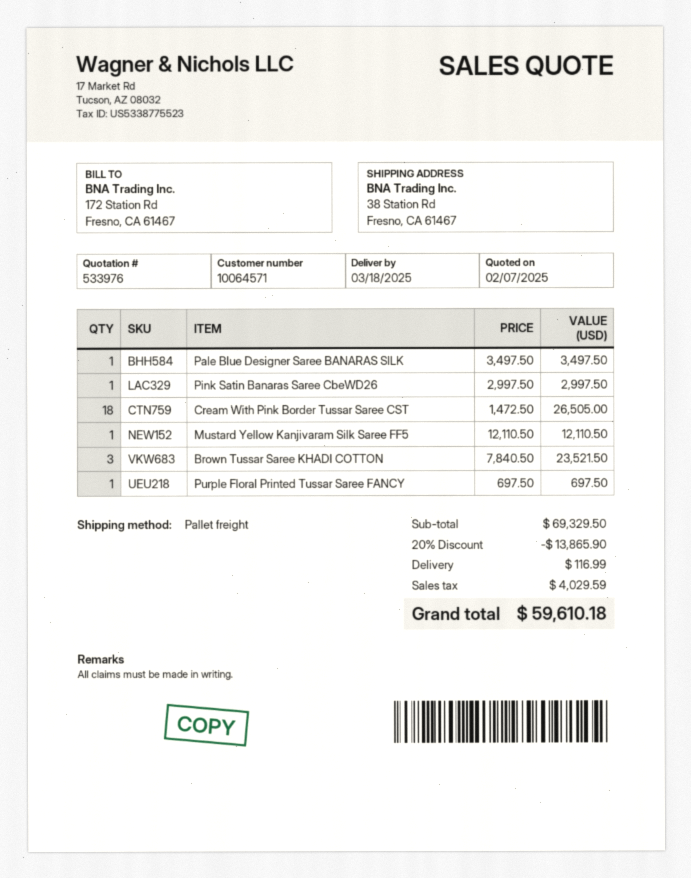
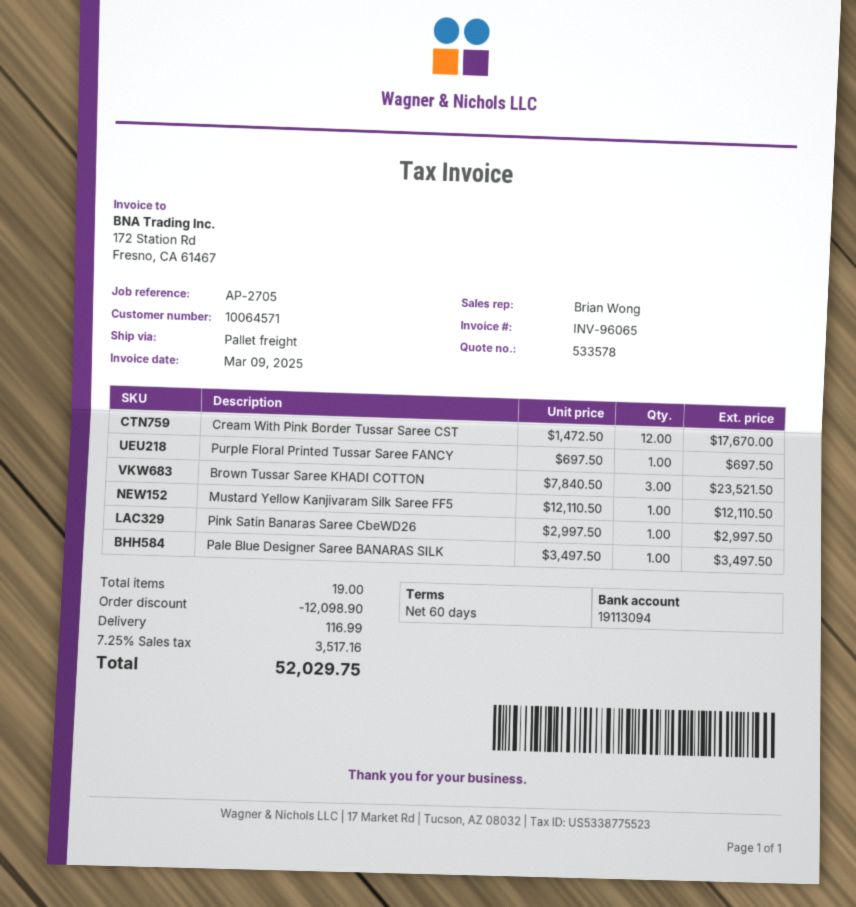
quote number: 533976 -> 533578
Cream With Pink Border Tussar Saree CST: 18 x 1472.50 = 26505.00 -> 12 x 1472.50 = 17670.00
discount: 13865.90 -> 12098.90
tax: 4029.59 -> 3517.16
total: 59610.18 -> 52029.75

